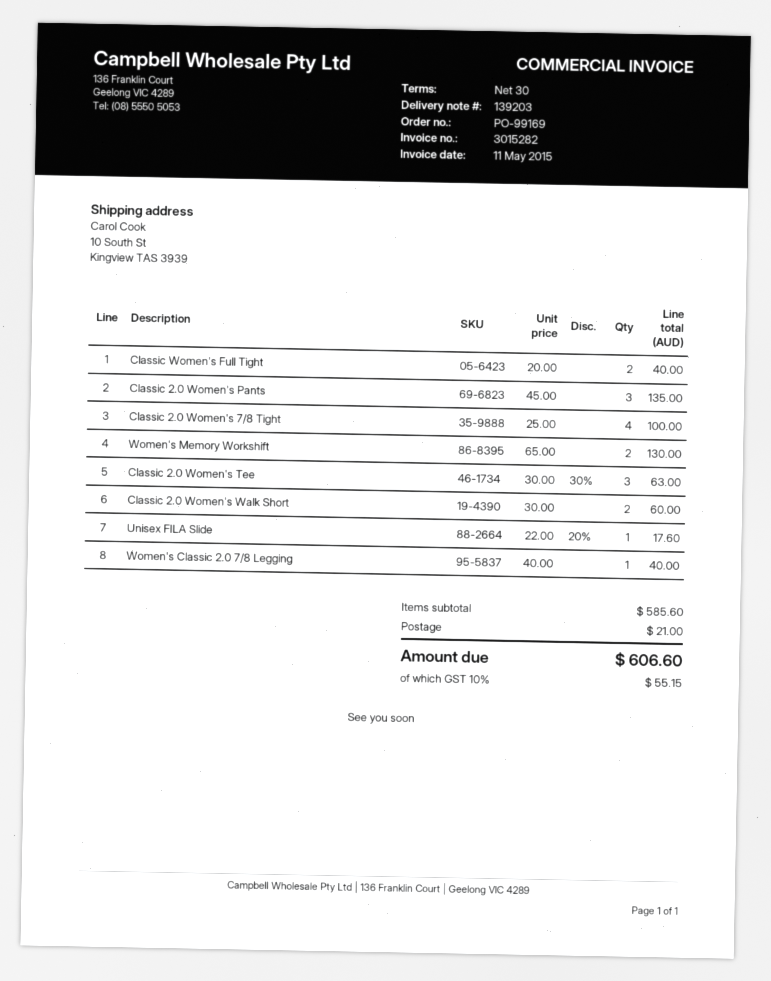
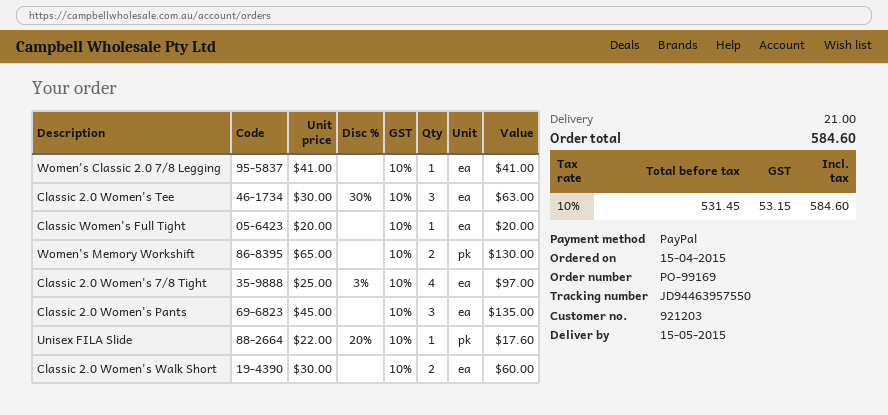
Classic Women's Full Tight: 2 x 20.00 = 40.00 -> 1 x 20.00 = 20.00
Classic 2.0 Women's 7/8 Tight: 4 x 25.00 = 100.00 -> 4 x 25.00 - 3% = 97.00
Women's Classic 2.0 7/8 Legging: 1 x 40.00 = 40.00 -> 1 x 41.00 = 41.00
tax: 10% = 55.15 -> 10% = 53.15
total: 606.60 -> 584.60

